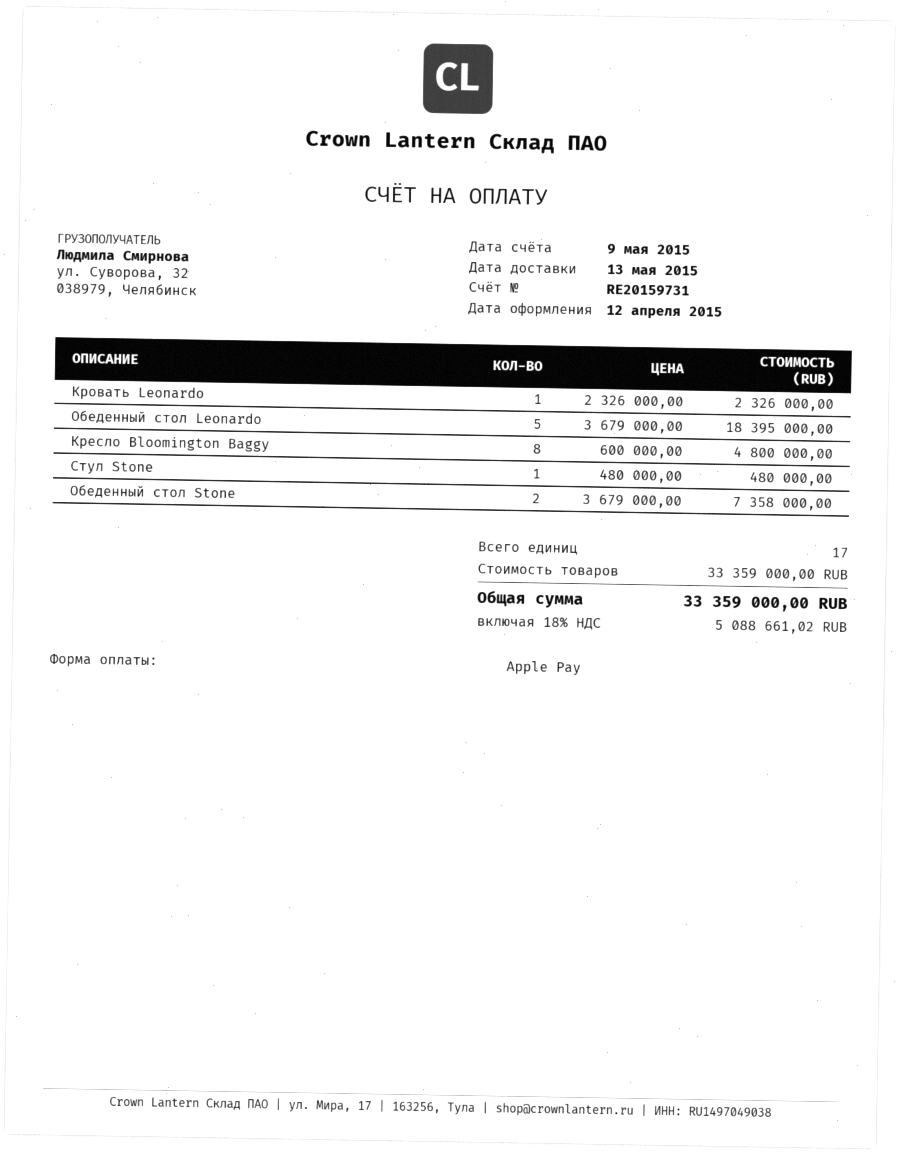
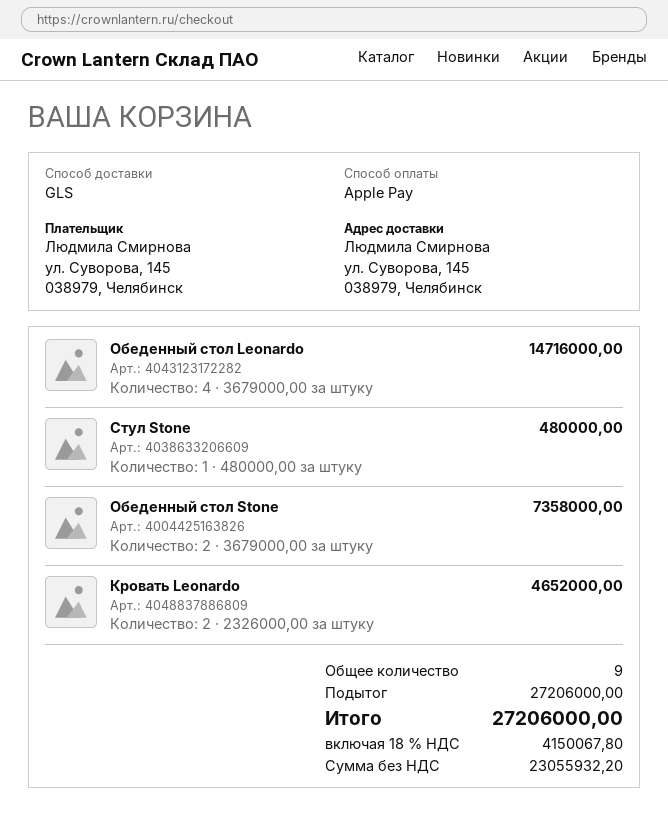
ship to: ул. Суворова, 32, 038979, Челябинск -> ул. Суворова, 145, 038979, Челябинск
Кровать Leonardo: 1 x 2326000.00 = 2326000.00 -> 2 x 2326000.00 = 4652000.00
Обеденный стол Leonardo: 5 x 3679000.00 = 18395000.00 -> 4 x 3679000.00 = 14716000.00
Кресло Bloomington Baggy: 8 x 600000.00 = 4800000.00 -> none
total quantity: 17 -> 9
subtotal: 33359000.00 -> 27206000.00
tax: 18% = 5088661.02 -> 18% = 4150067.80
total: 33359000.00 -> 27206000.00

